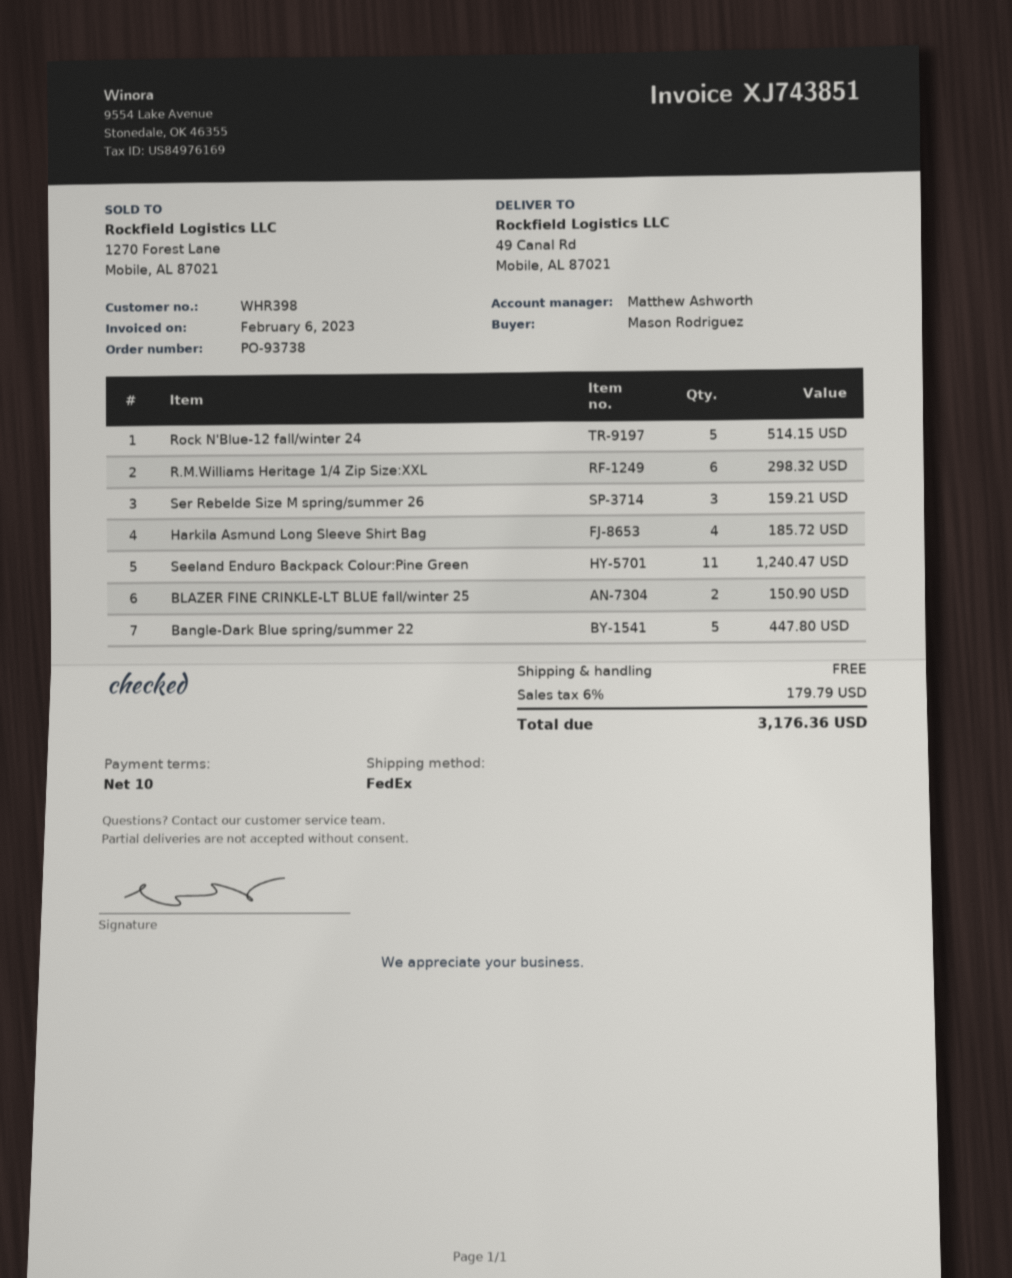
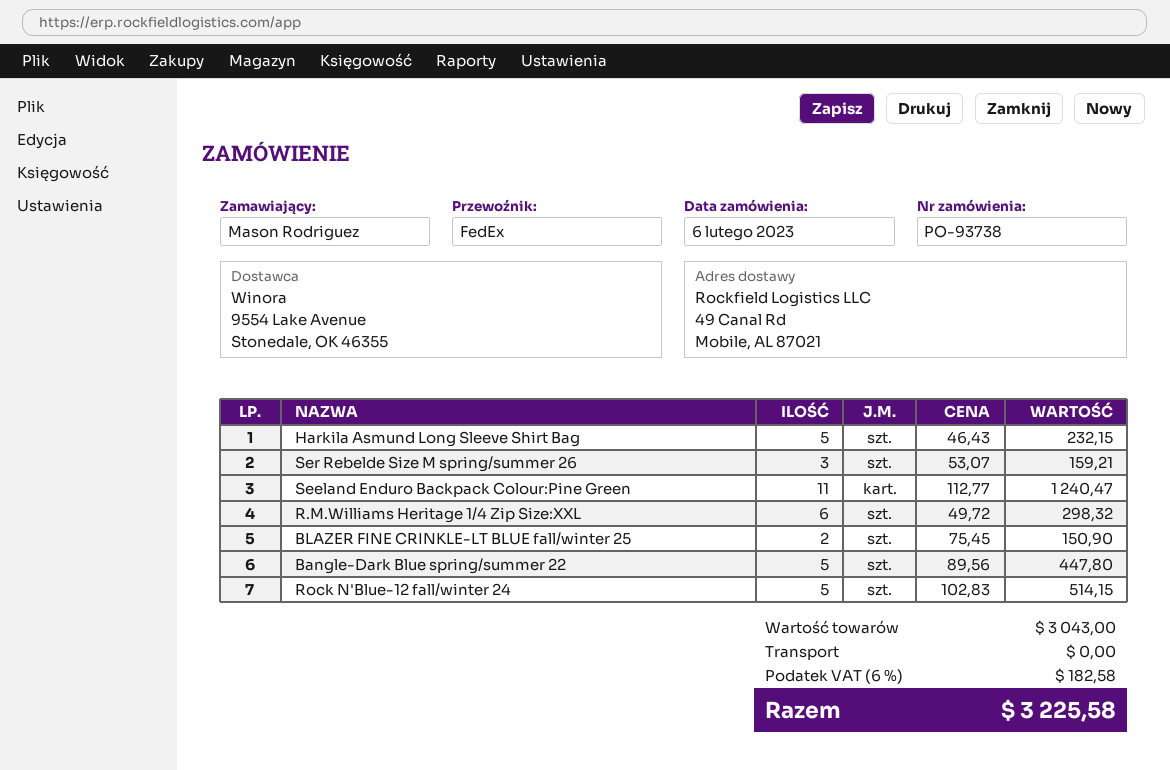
Harkila Asmund Long Sleeve Shirt Bag: 4 for 185.72 -> 5 for 232.15
tax: 6% = 179.79 -> 6% = 182.58
total: 3176.36 -> 3225.58

